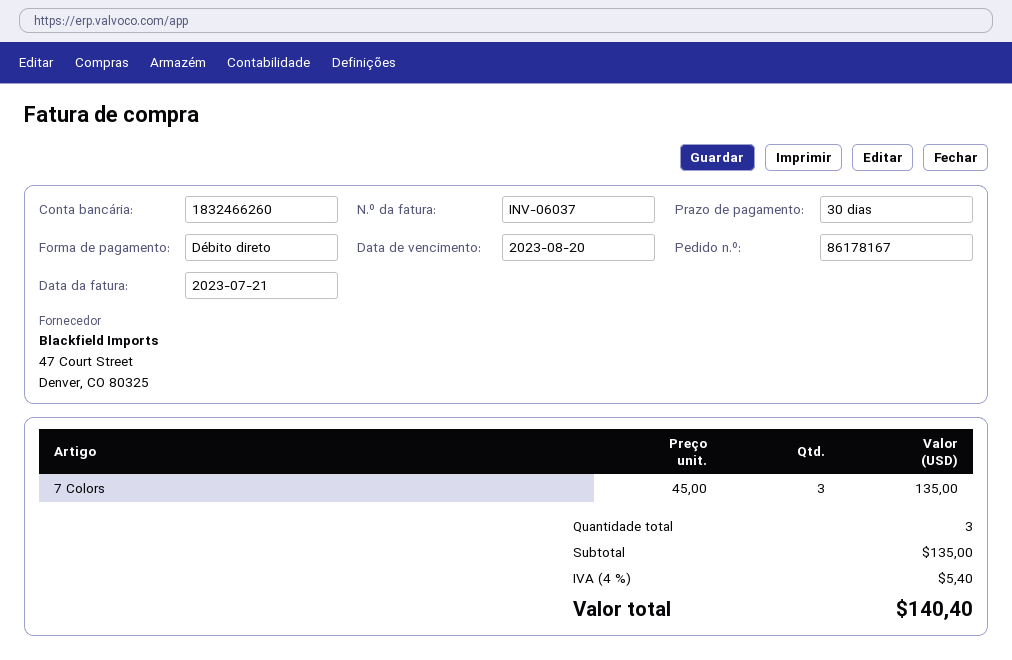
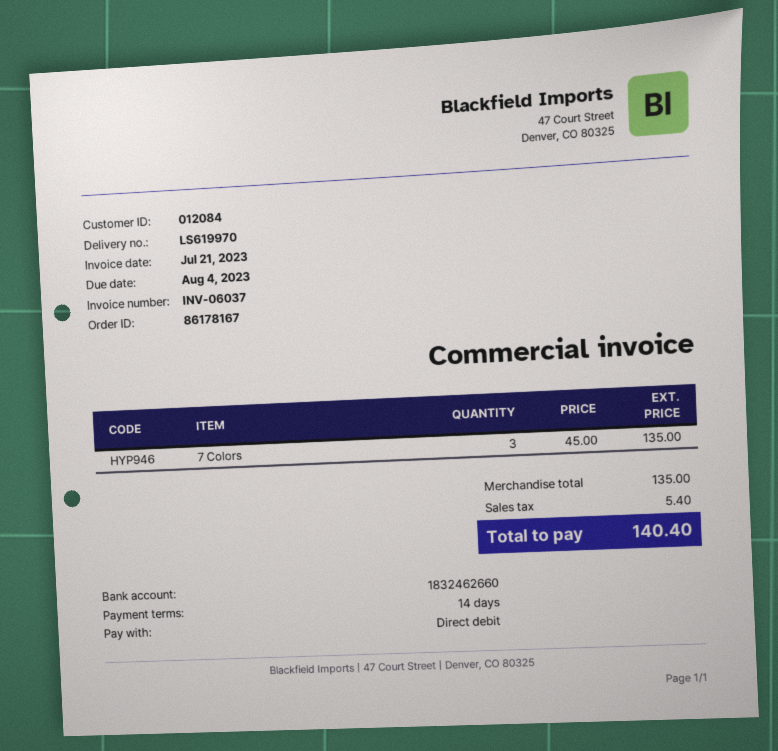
payment terms: 30 days -> 14 days
due date: 2023-08-20 -> 2023-08-04
bank account: 1832466260 -> 1832462660

